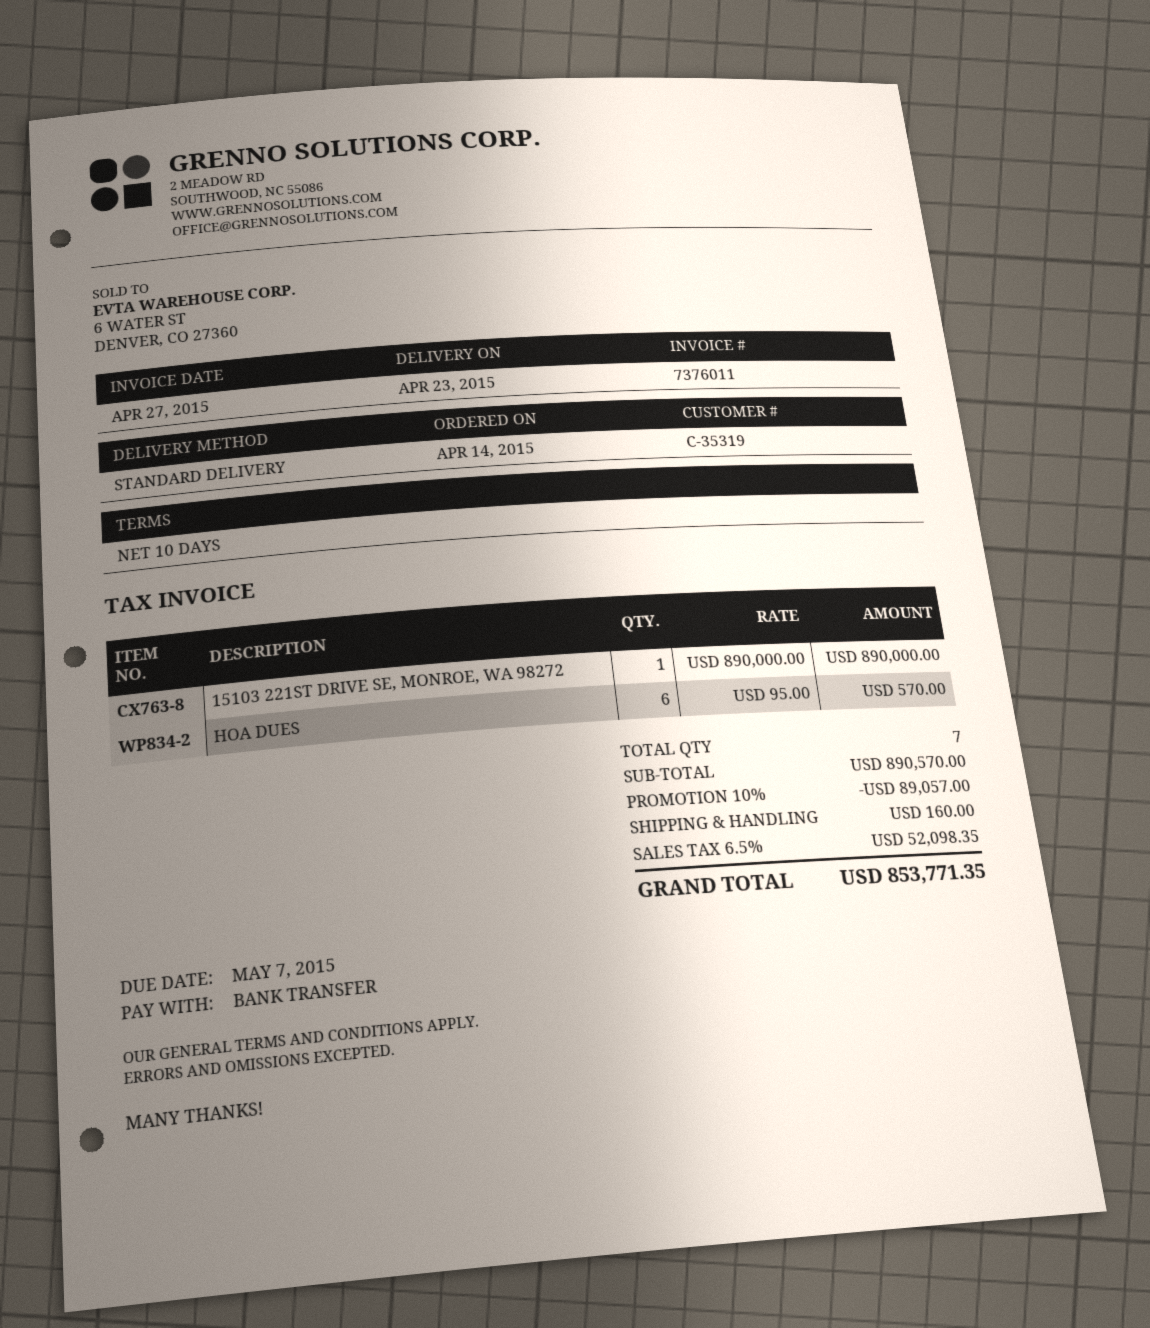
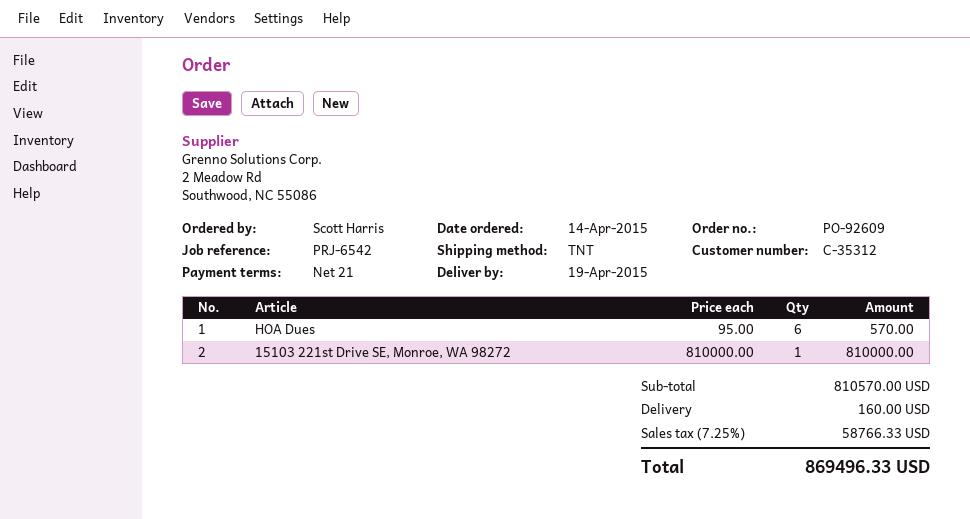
delivery date: 2015-04-23 -> 2015-04-19
payment terms: 10 days -> 21 days
customer number: C-35319 -> C-35312
shipping method: standard -> TNT
15103 221ST DRIVE SE, MONROE, WA 98272: 1 x 890000.00 = 890000.00 -> 1 x 810000.00 = 810000.00
subtotal: 890570.00 -> 810570.00
discount: 10% = 89057.00 -> none
tax: 6.5% = 52098.35 -> 7.25% = 58766.33
total: 853771.35 -> 869496.33

